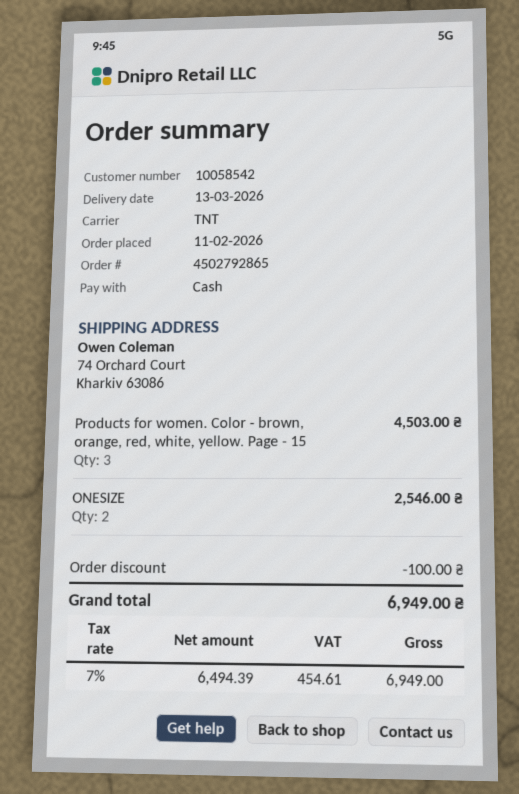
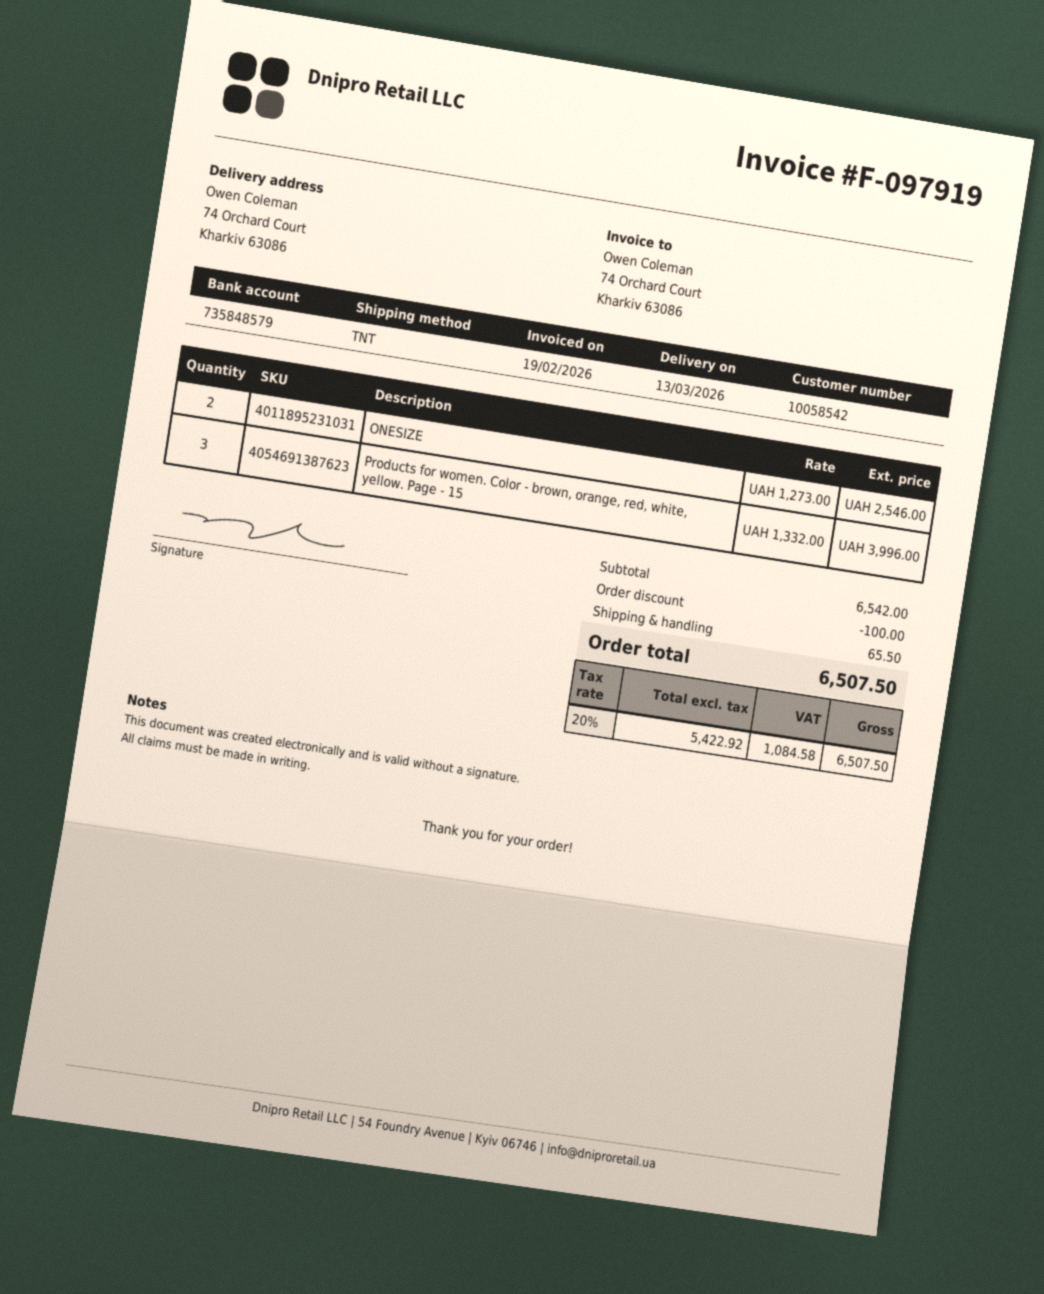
Products for women. Color - brown, orange, red, white, yellow. Page - 15: 3 for 4503.00 -> 3 for 3996.00
shipping: none -> 65.50
net: 6494.39 -> 5422.92
tax: 7% = 454.61 -> 20% = 1084.58
total: 6949.00 -> 6507.50

